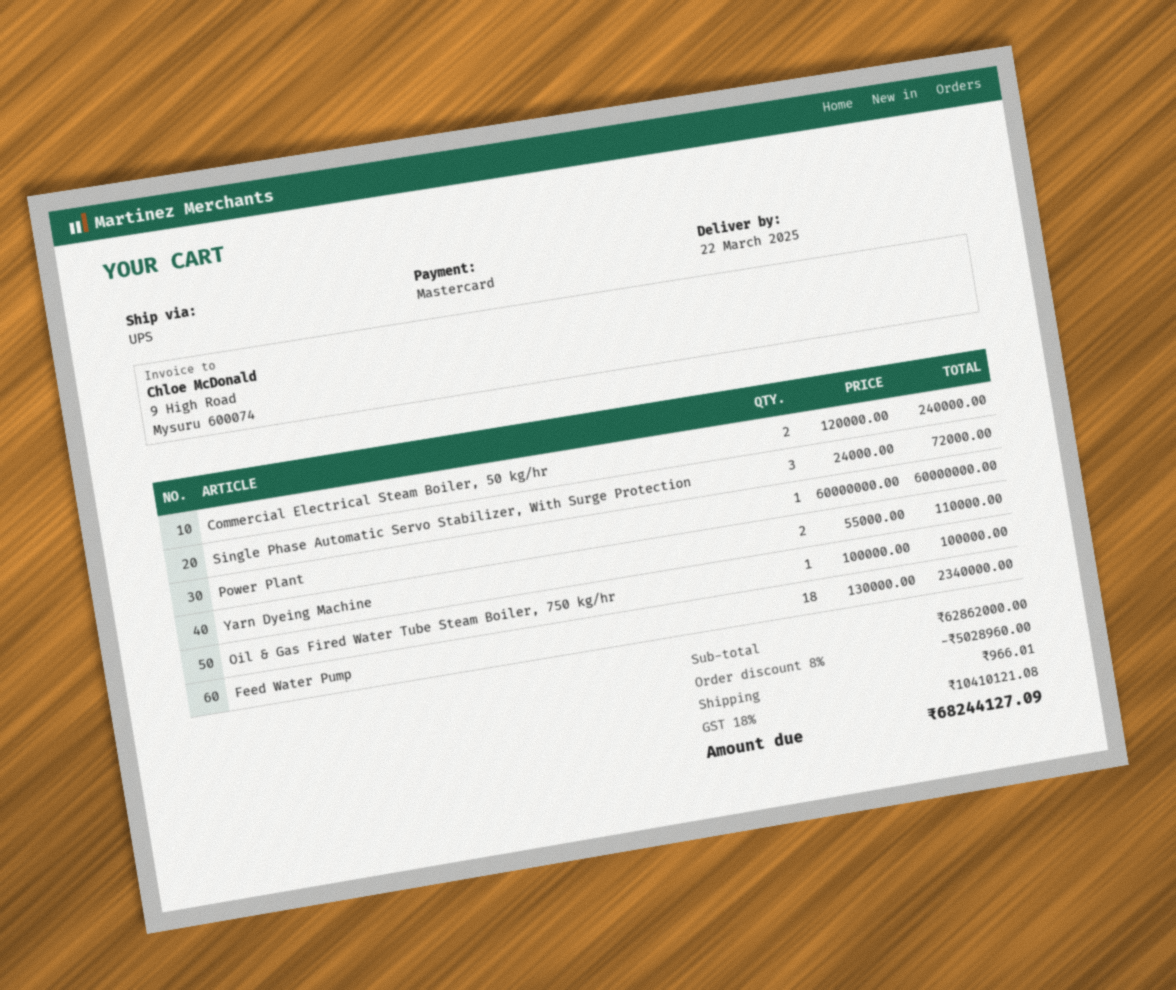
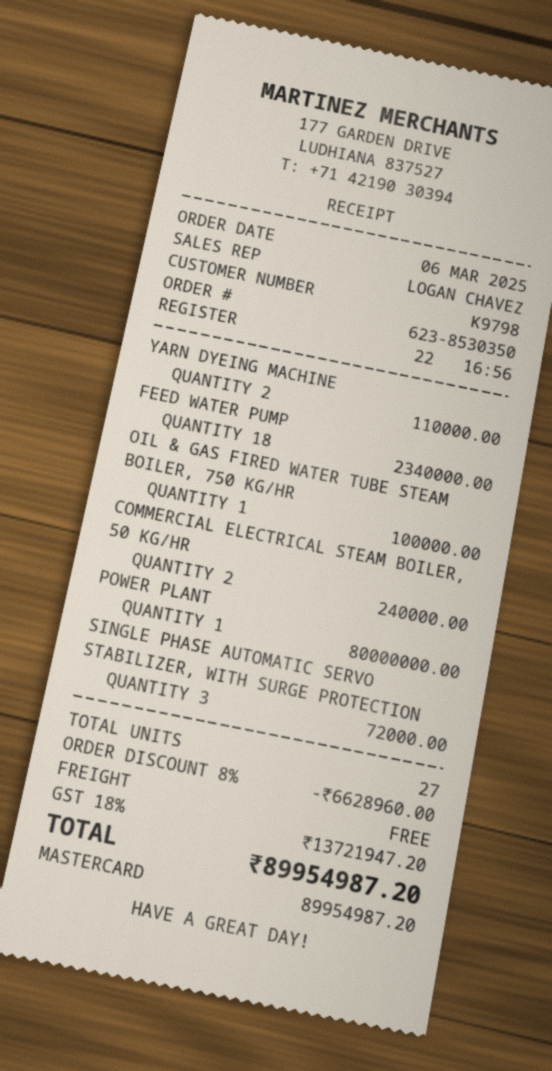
Power Plant: 1 for 60000000.00 -> 1 for 80000000.00
discount: 8% = 5028960.00 -> 8% = 6628960.00
shipping: 966.01 -> 0.00
tax: 18% = 10410121.08 -> 18% = 13721947.20
total: 68244127.09 -> 89954987.20

